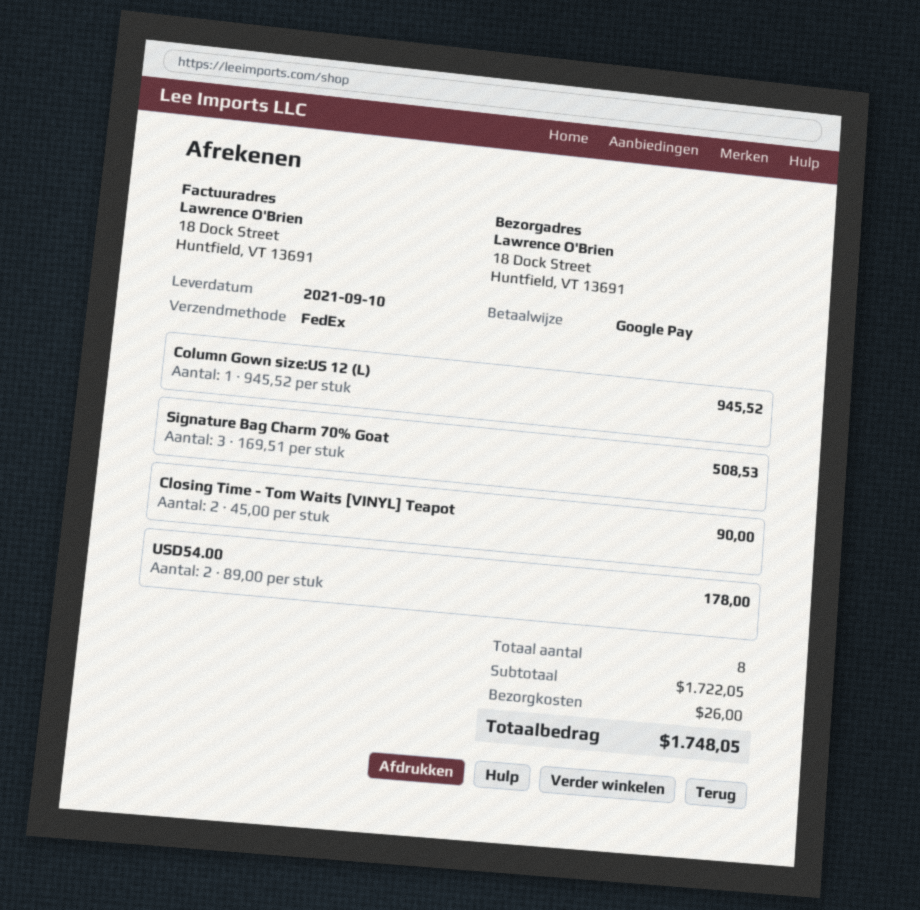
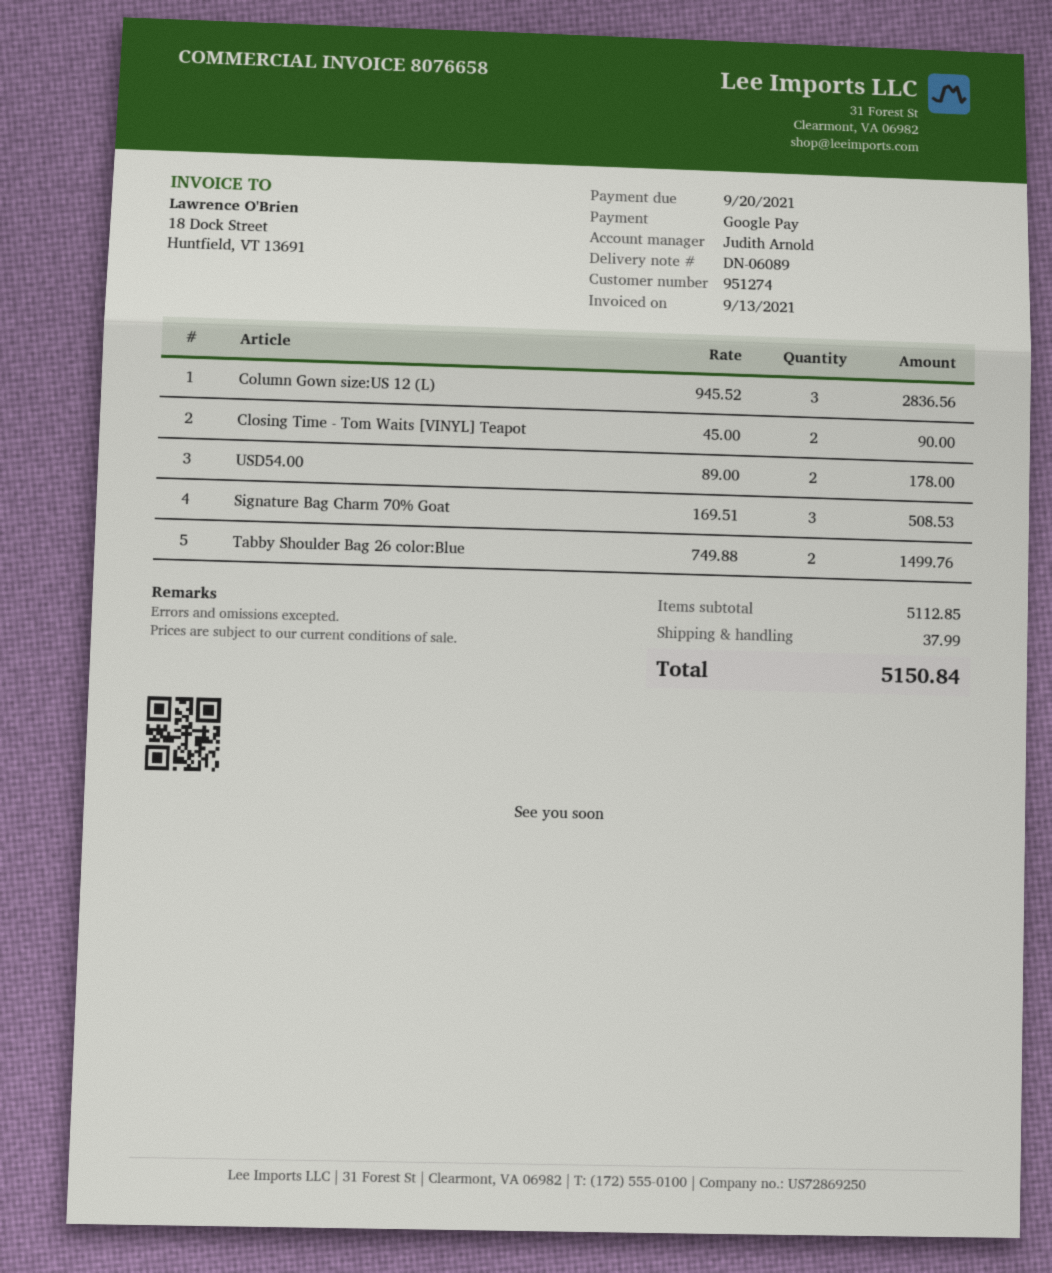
Column Gown size:US 12 (L): 1 x 945.52 = 945.52 -> 3 x 945.52 = 2836.56
Tabby Shoulder Bag 26 color:Blue: none -> 2 x 749.88 = 1499.76
subtotal: 1722.05 -> 5112.85
shipping: 26.00 -> 37.99
total: 1748.05 -> 5150.84

